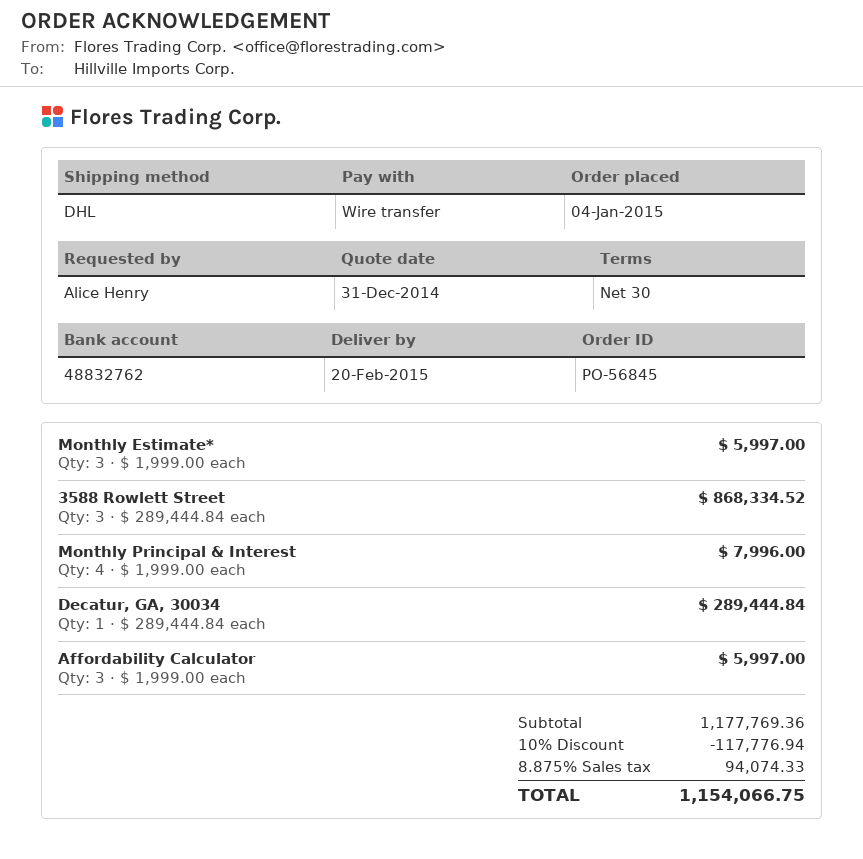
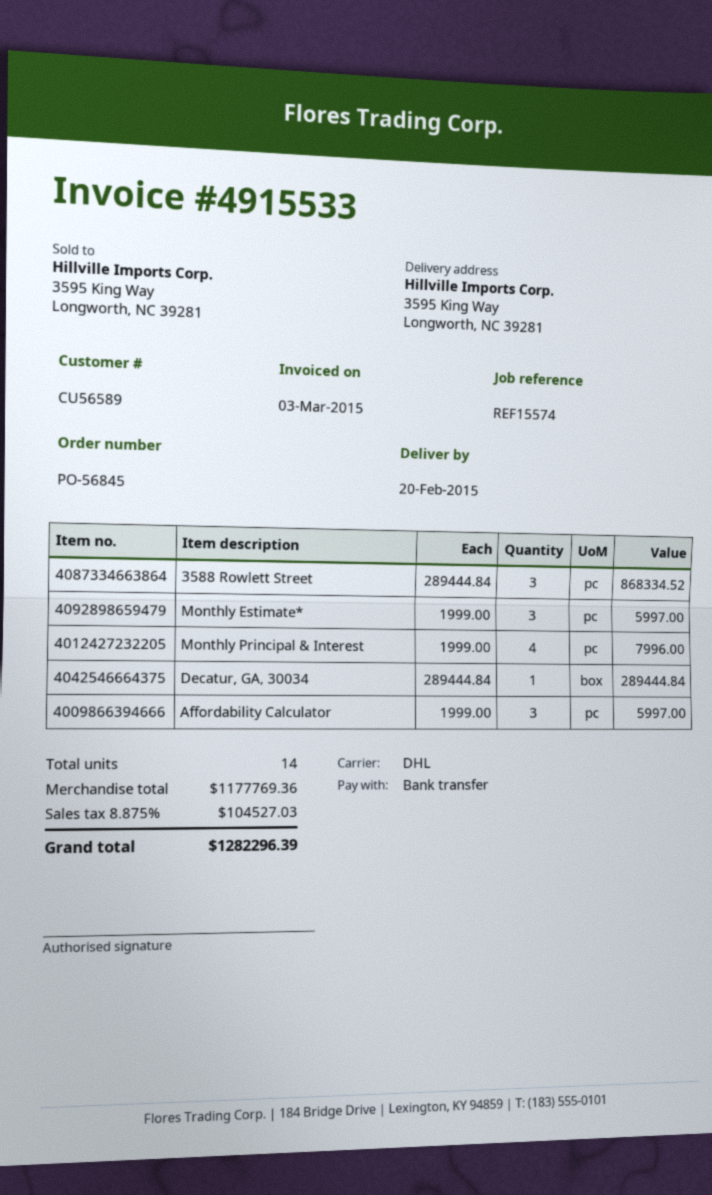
discount: 10% = 117776.94 -> none
tax: 8.875% = 94074.33 -> 8.875% = 104527.03
total: 1154066.75 -> 1282296.39

